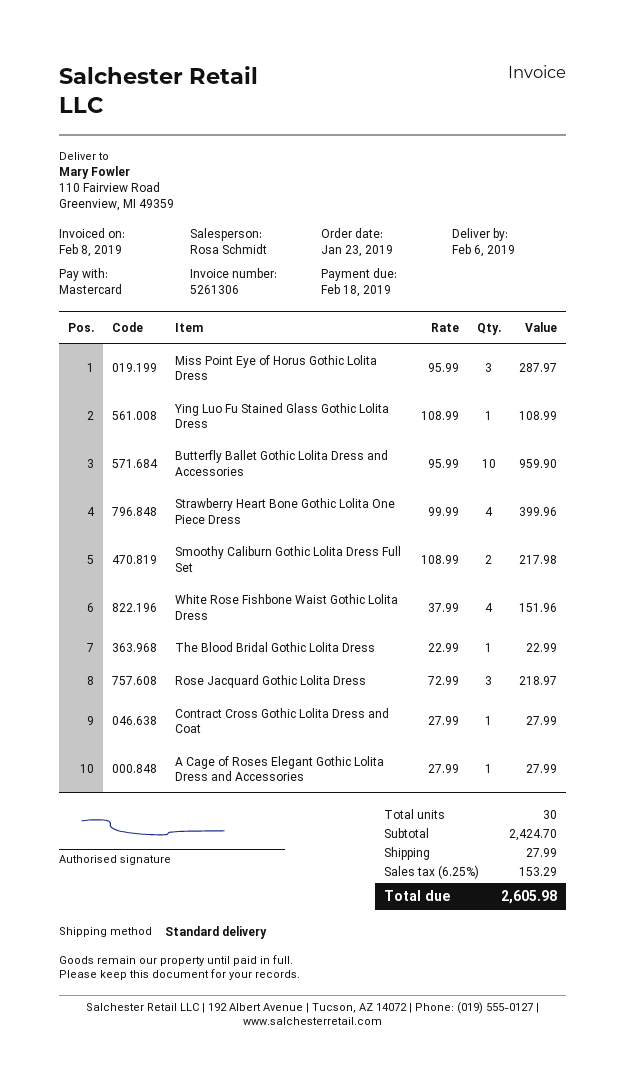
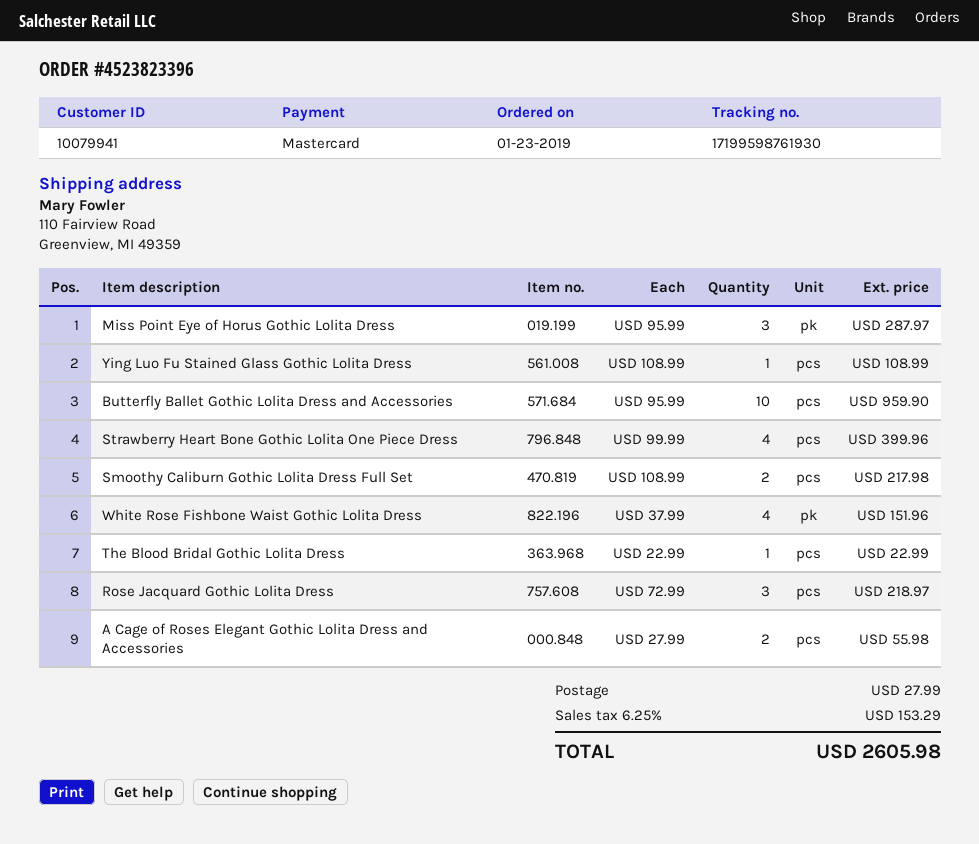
Contract Cross Gothic Lolita Dress and Coat: 1 x 27.99 = 27.99 -> none
A Cage of Roses Elegant Gothic Lolita Dress and Accessories: 1 x 27.99 = 27.99 -> 2 x 27.99 = 55.98

